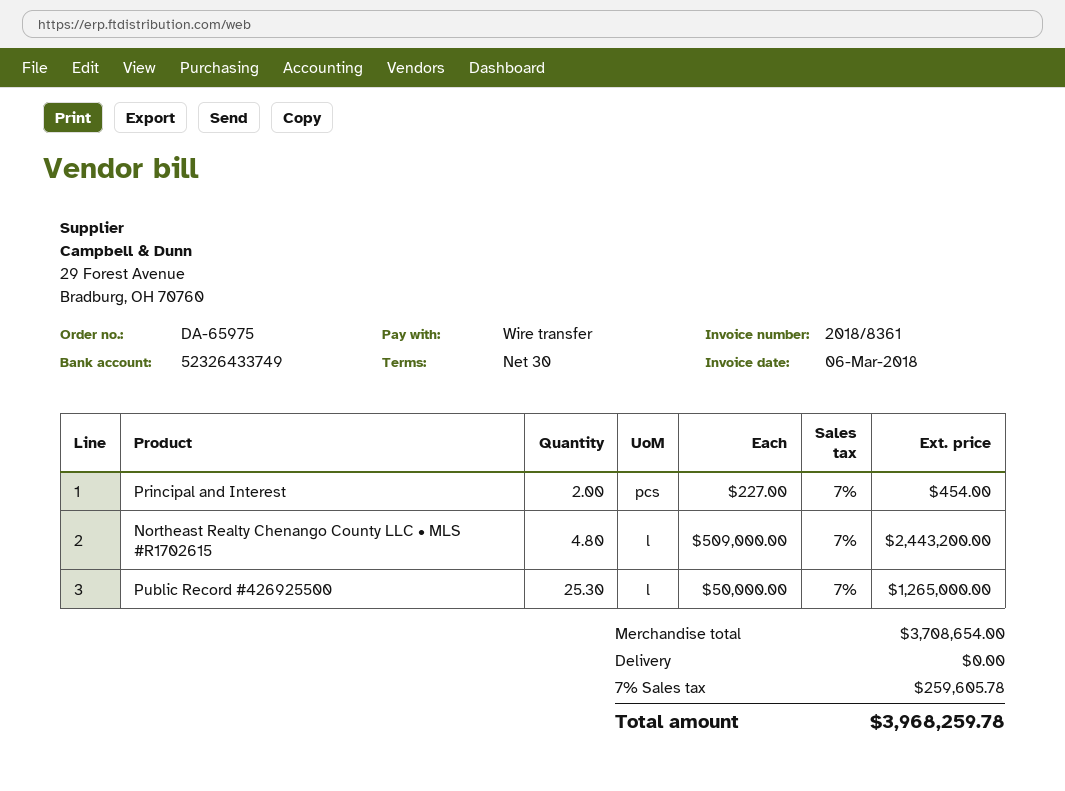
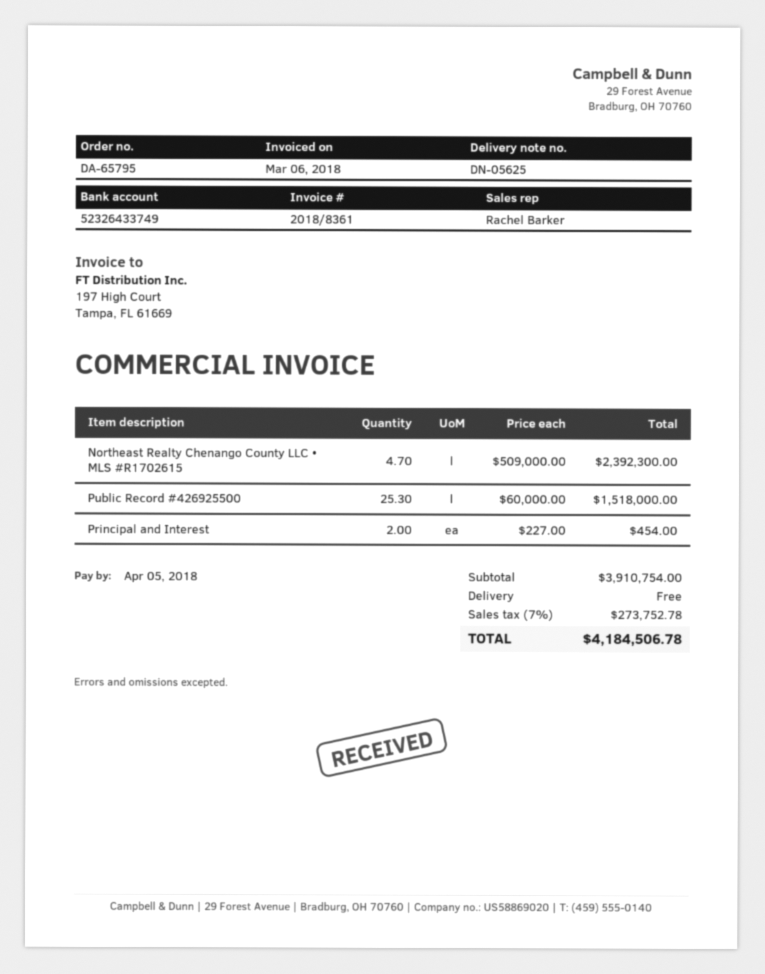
order number: DA-65975 -> DA-65795
Northeast Realty Chenango County LLC • MLS #R1702615: 4.8 x 509000.00 = 2443200.00 -> 4.7 x 509000.00 = 2392300.00
Public Record #426925500: 25.3 x 50000.00 = 1265000.00 -> 25.3 x 60000.00 = 1518000.00
subtotal: 3708654.00 -> 3910754.00
tax: 7% = 259605.78 -> 7% = 273752.78
total: 3968259.78 -> 4184506.78

